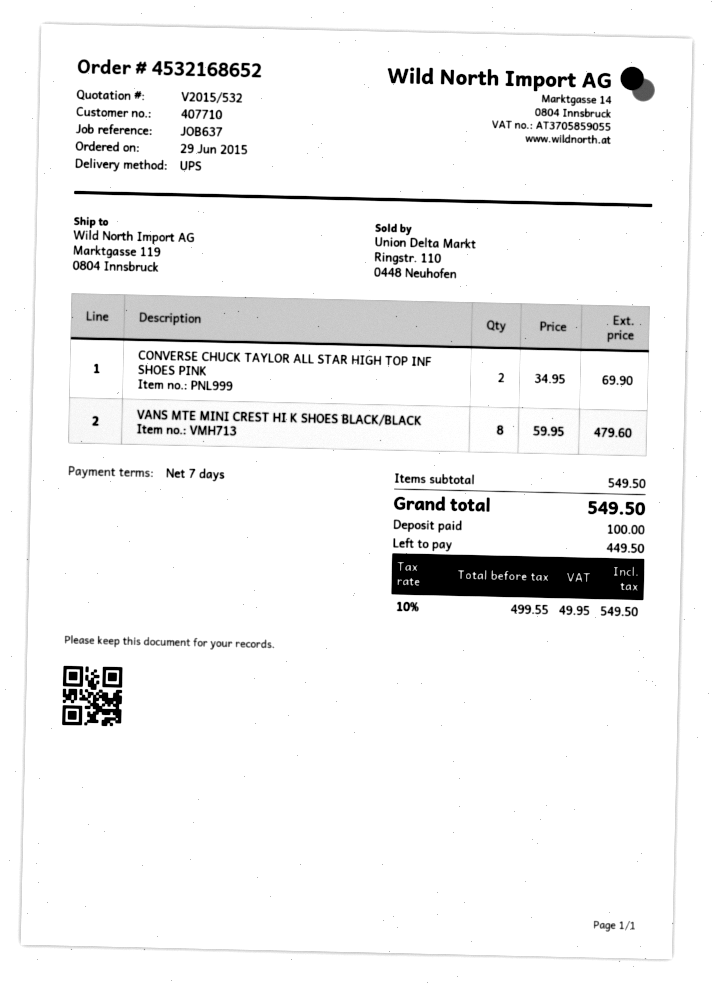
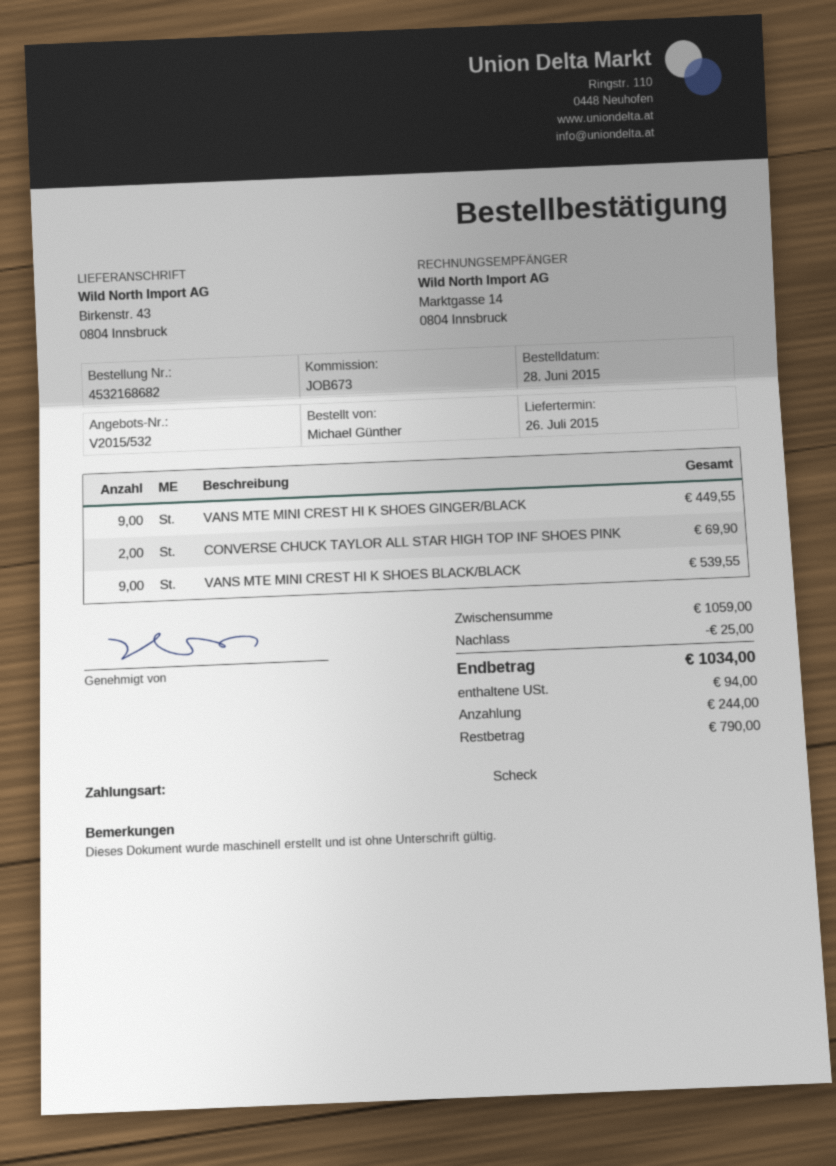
order number: 4532168652 -> 4532168682
order date: 2015-06-29 -> 2015-06-28
reference: JOB637 -> JOB673
ship to: Marktgasse 119, 0804 Innsbruck -> Birkenstr. 43, 0804 Innsbruck
VANS MTE MINI CREST HI K SHOES BLACK/BLACK: 8 for 479.60 -> 9 for 539.55
VANS MTE MINI CREST HI K SHOES GINGER/BLACK: none -> 9 for 449.55
subtotal: 549.50 -> 1059.00
discount: none -> 25.00
tax: 49.95 -> 94.00
total: 549.50 -> 1034.00
deposit: 100.00 -> 244.00
balance: 449.50 -> 790.00

